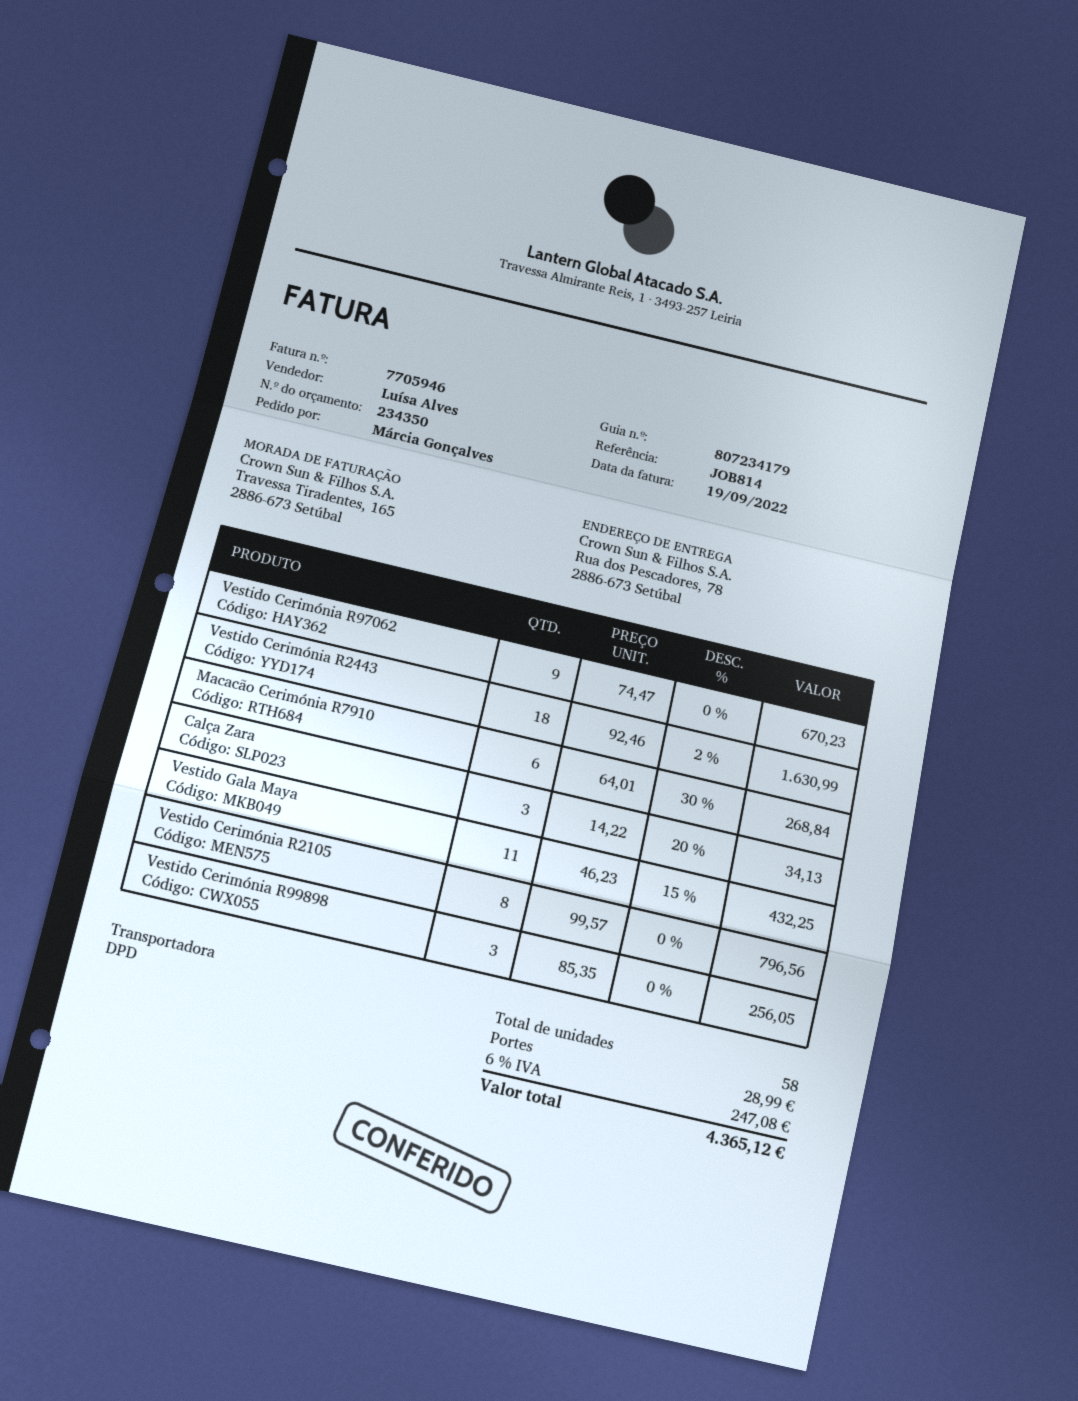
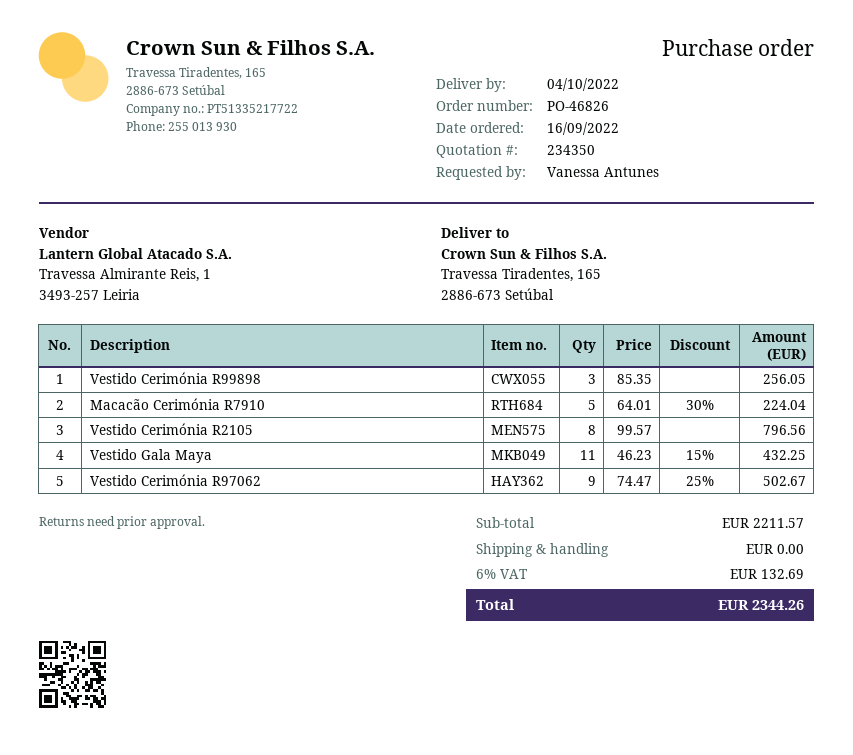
ordered by: Márcia Gonçalves -> Vanessa Antunes
ship to: Rua dos Pescadores, 78, 2886-673 Setúbal -> Travessa Tiradentes, 165, 2886-673 Setúbal
Vestido Cerimónia R97062: 9 x 74.47 = 670.23 -> 9 x 74.47 - 25% = 502.67
Vestido Cerimónia R2443: 18 x 92.46 - 2% = 1630.99 -> none
Macacão Cerimónia R7910: 6 x 64.01 - 30% = 268.84 -> 5 x 64.01 - 30% = 224.04
Calça Zara: 3 x 14.22 - 20% = 34.13 -> none
shipping: 28.99 -> 0.00
tax: 6% = 247.08 -> 6% = 132.69
total: 4365.12 -> 2344.26

